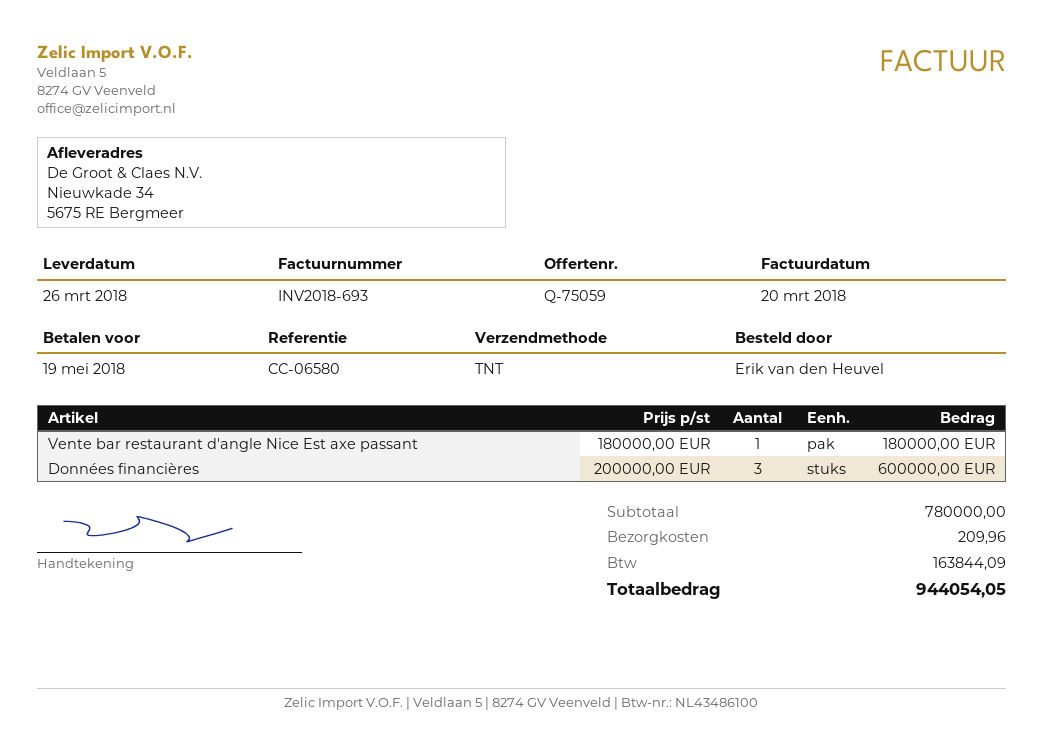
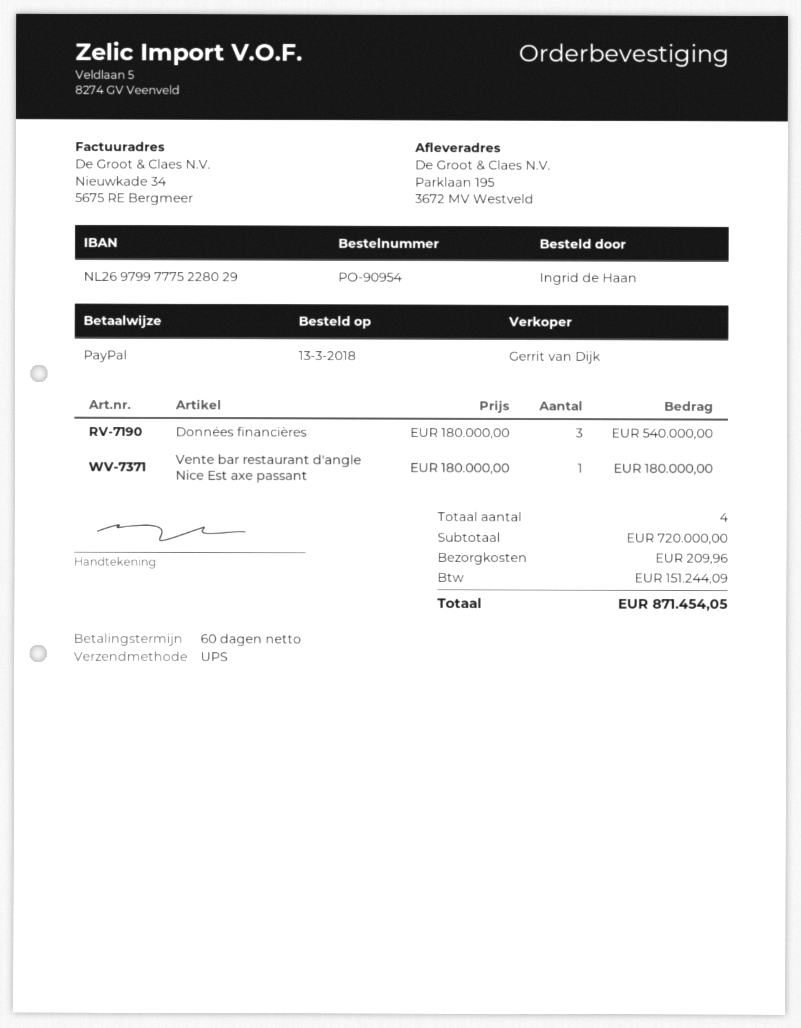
ordered by: Erik van den Heuvel -> Ingrid de Haan
shipping method: TNT -> UPS
ship to: Nieuwkade 34, 5675 RE Bergmeer -> Parklaan 195, 3672 MV Westveld
Données financières: 3 x 200000.00 = 600000.00 -> 3 x 180000.00 = 540000.00
subtotal: 780000.00 -> 720000.00
tax: 163844.09 -> 151244.09
total: 944054.05 -> 871454.05

